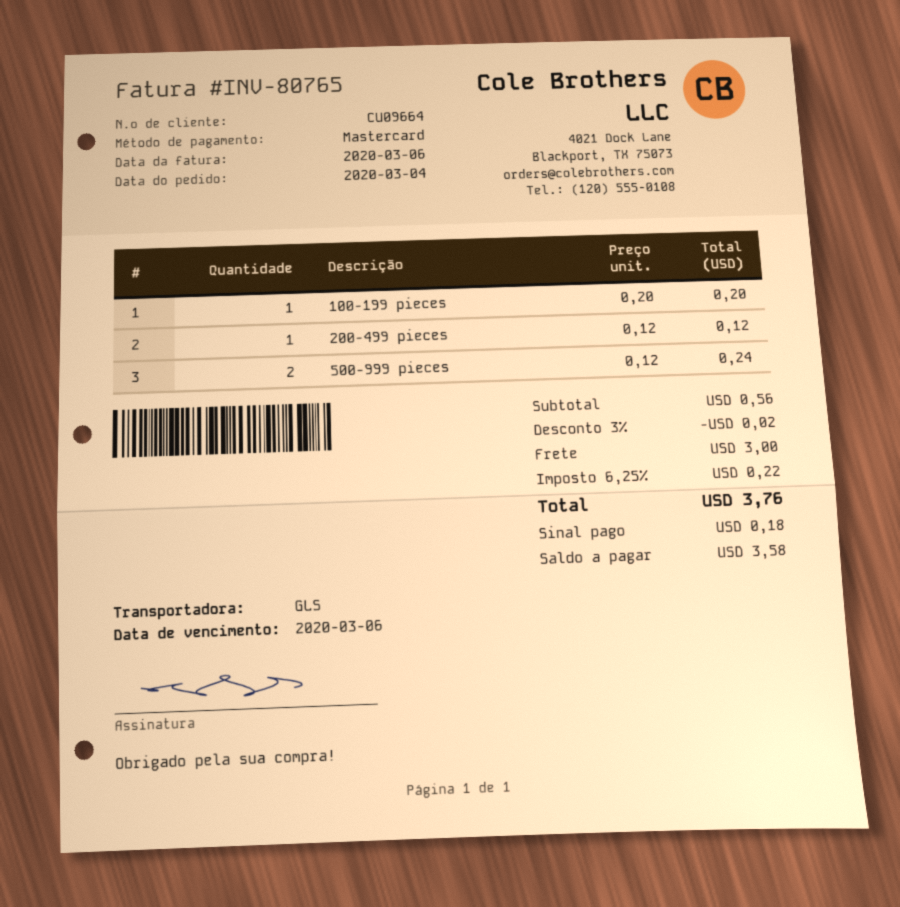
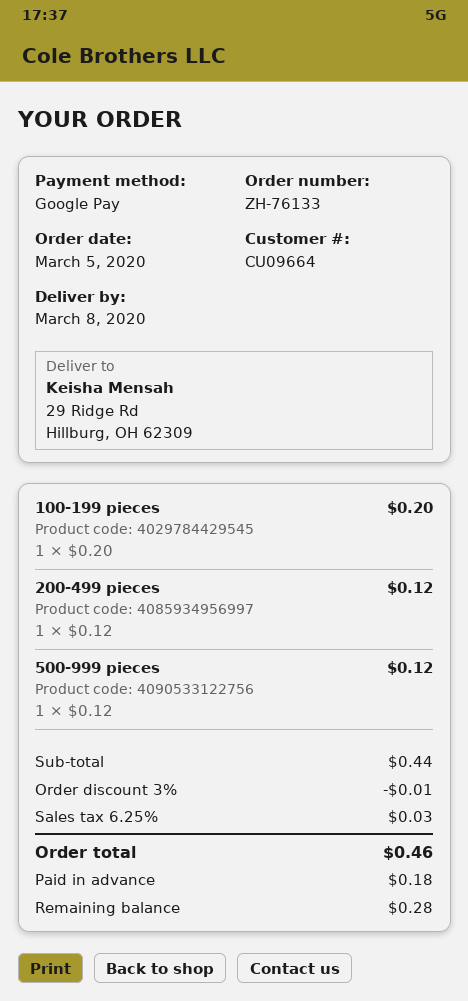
order date: 2020-03-04 -> 2020-03-05
payment method: Mastercard -> Google Pay
500-999 pieces: 2 x 0.12 = 0.24 -> 1 x 0.12 = 0.12
subtotal: 0.56 -> 0.44
discount: 3% = 0.02 -> 3% = 0.01
shipping: 3.00 -> none
tax: 6.25% = 0.22 -> 6.25% = 0.03
total: 3.76 -> 0.46
balance: 3.58 -> 0.28

